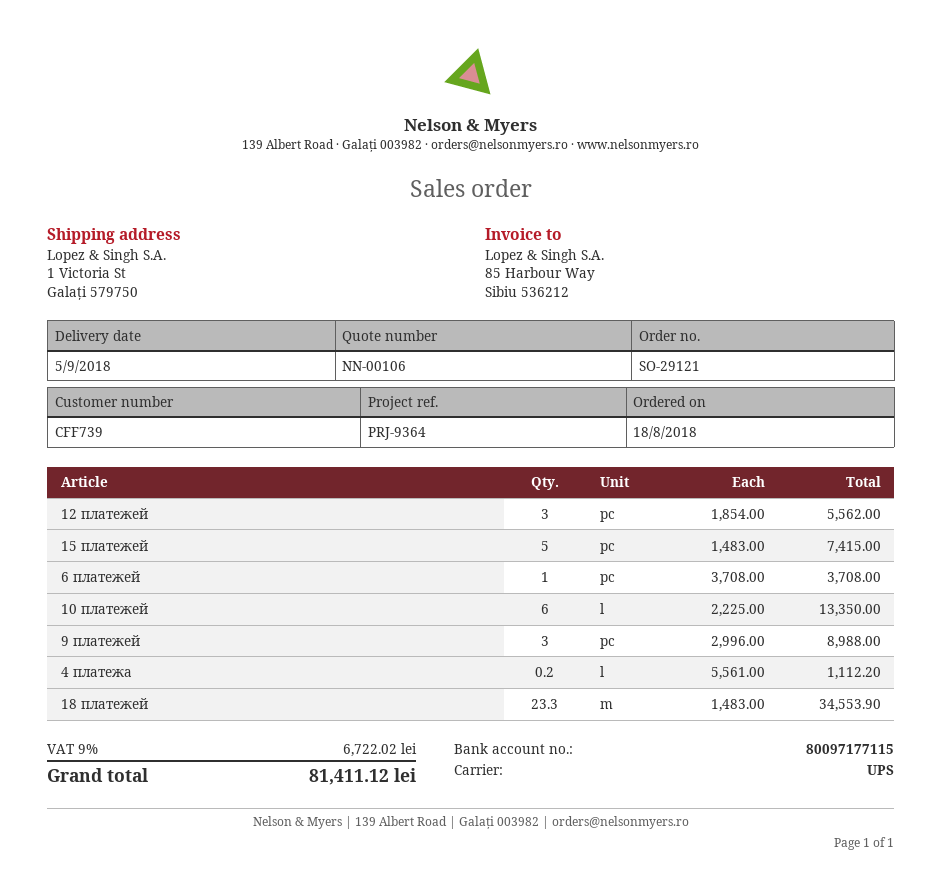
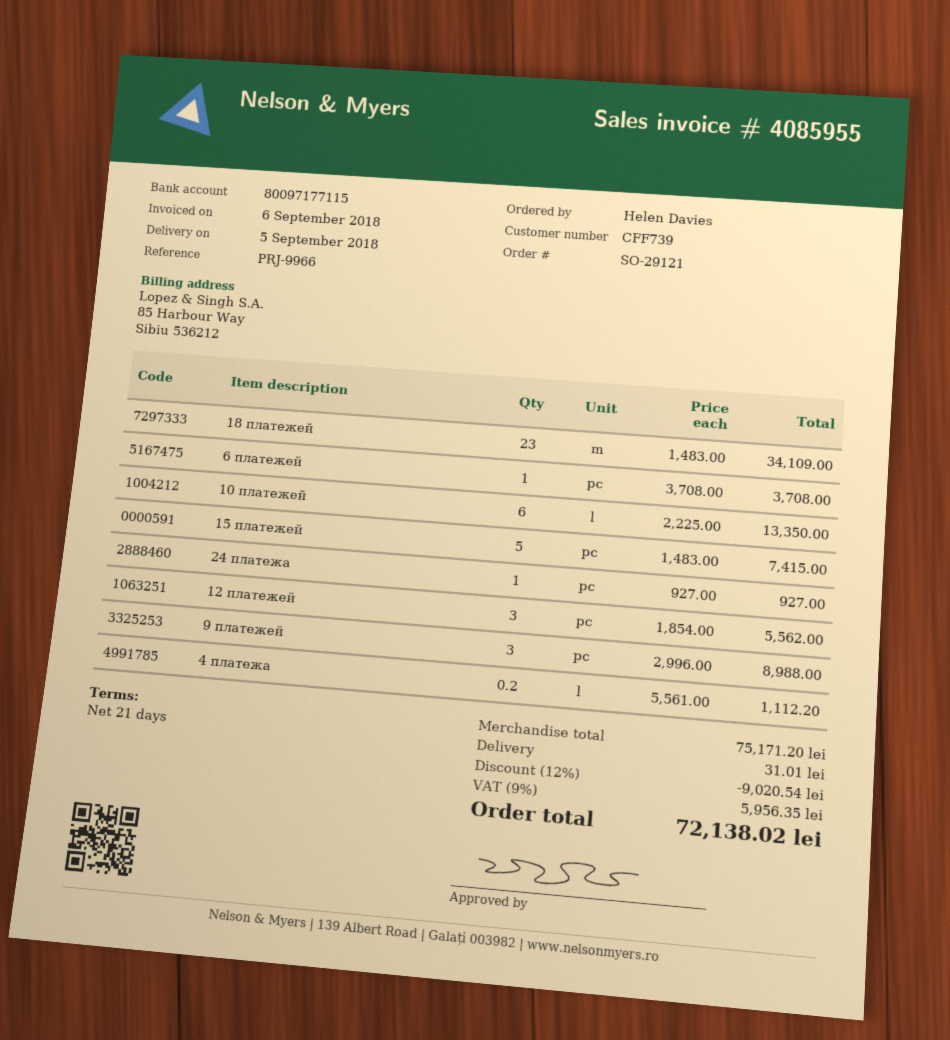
reference: PRJ-9364 -> PRJ-9966
18 платежей: 23.3 x 1483.00 = 34553.90 -> 23 x 1483.00 = 34109.00
24 платежа: none -> 1 x 927.00 = 927.00
discount: none -> 12% = 9020.54
shipping: none -> 31.01
tax: 9% = 6722.02 -> 9% = 5956.35
total: 81411.12 -> 72138.02

